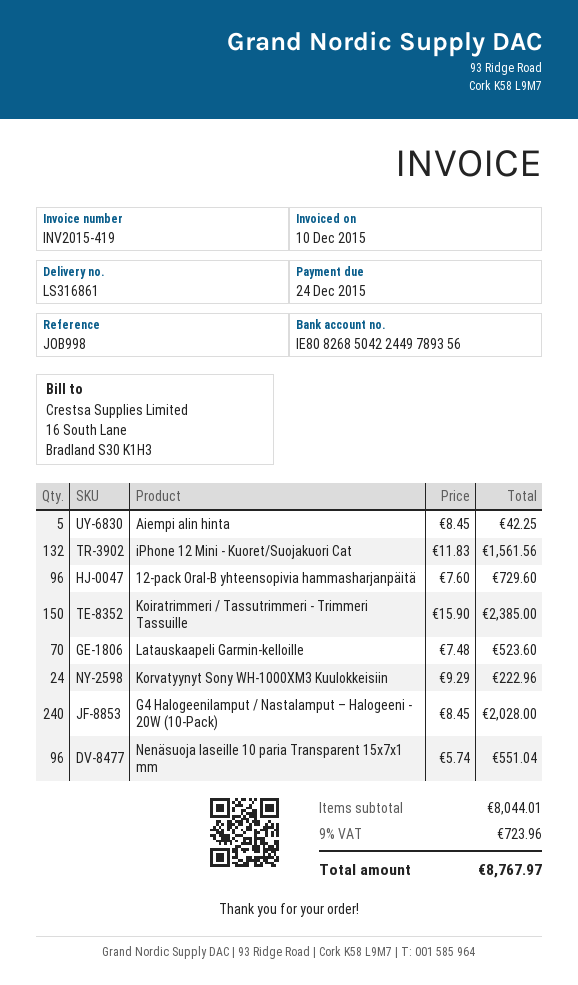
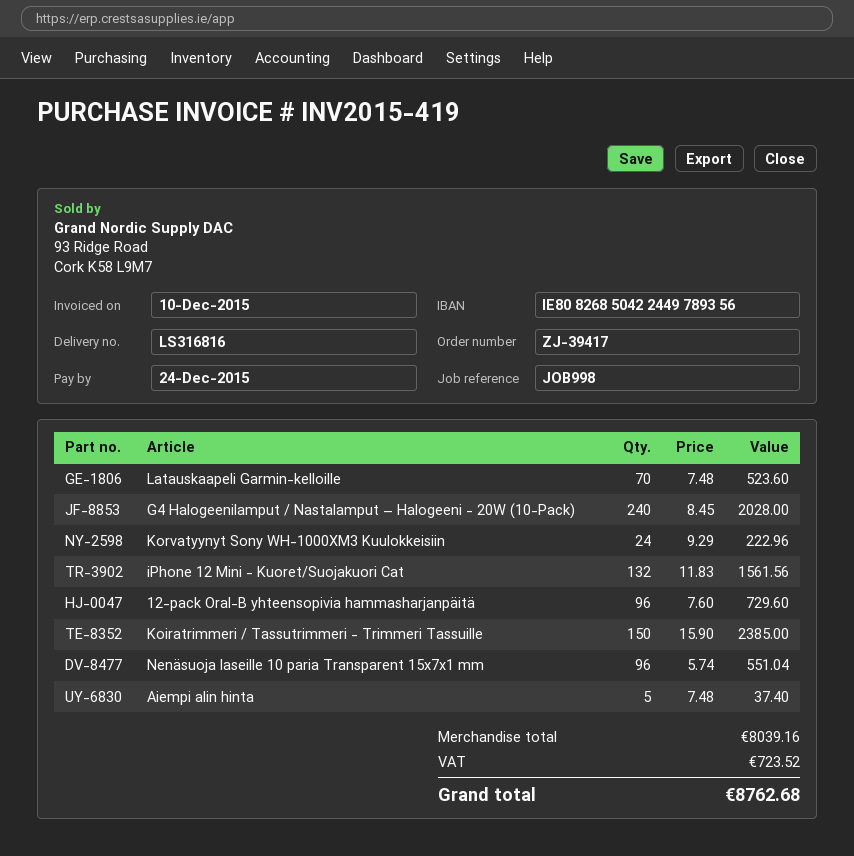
delivery note number: LS316861 -> LS316816
Aiempi alin hinta: 5 x 8.45 = 42.25 -> 5 x 7.48 = 37.40
subtotal: 8044.01 -> 8039.16
tax: 723.96 -> 723.52
total: 8767.97 -> 8762.68

